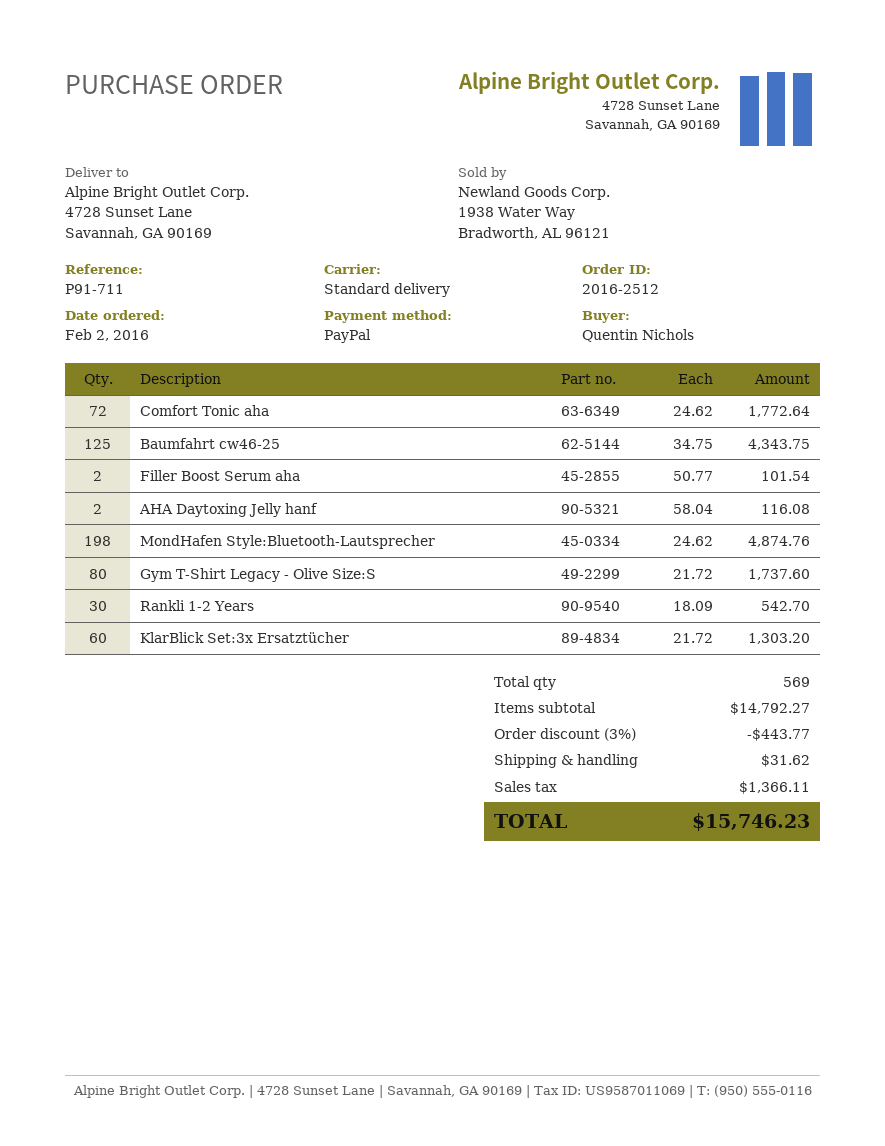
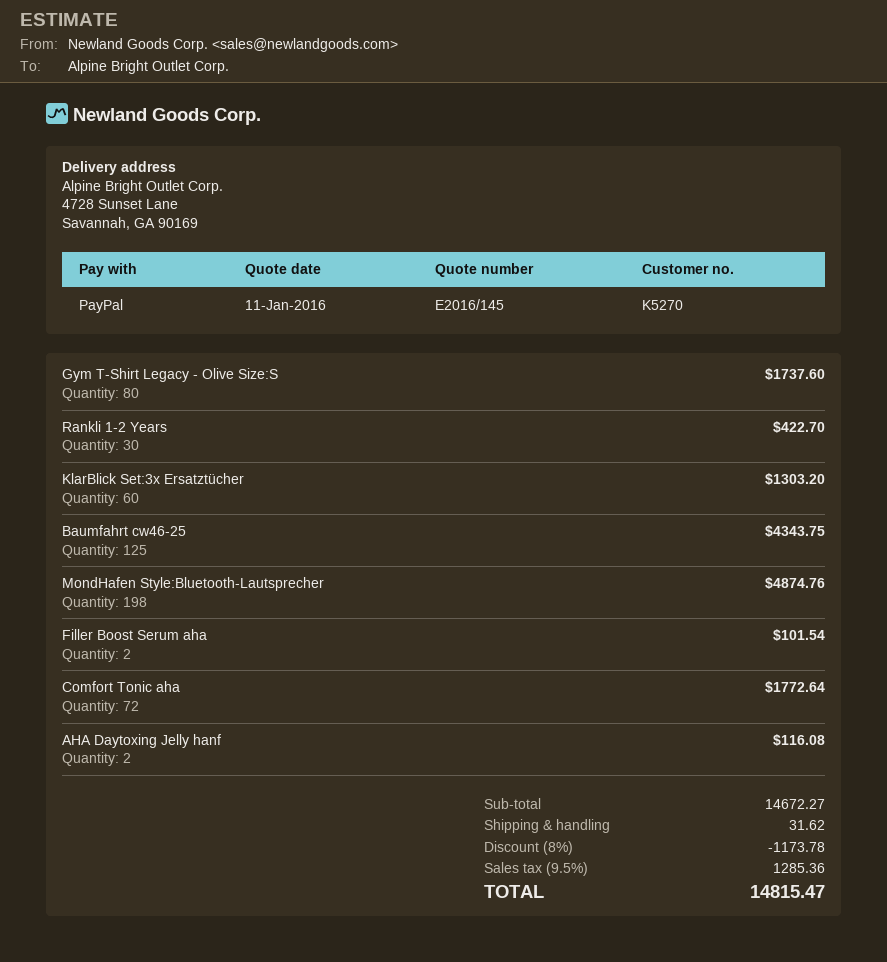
Rankli 1-2 Years: 30 for 542.70 -> 30 for 422.70
subtotal: 14792.27 -> 14672.27
discount: 3% = 443.77 -> 8% = 1173.78
tax: 1366.11 -> 1285.36
total: 15746.23 -> 14815.47

